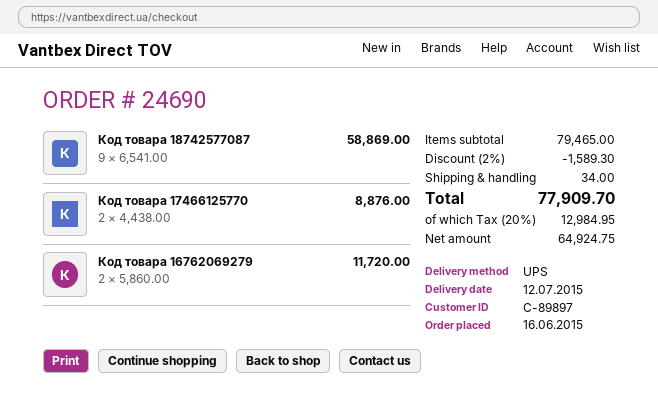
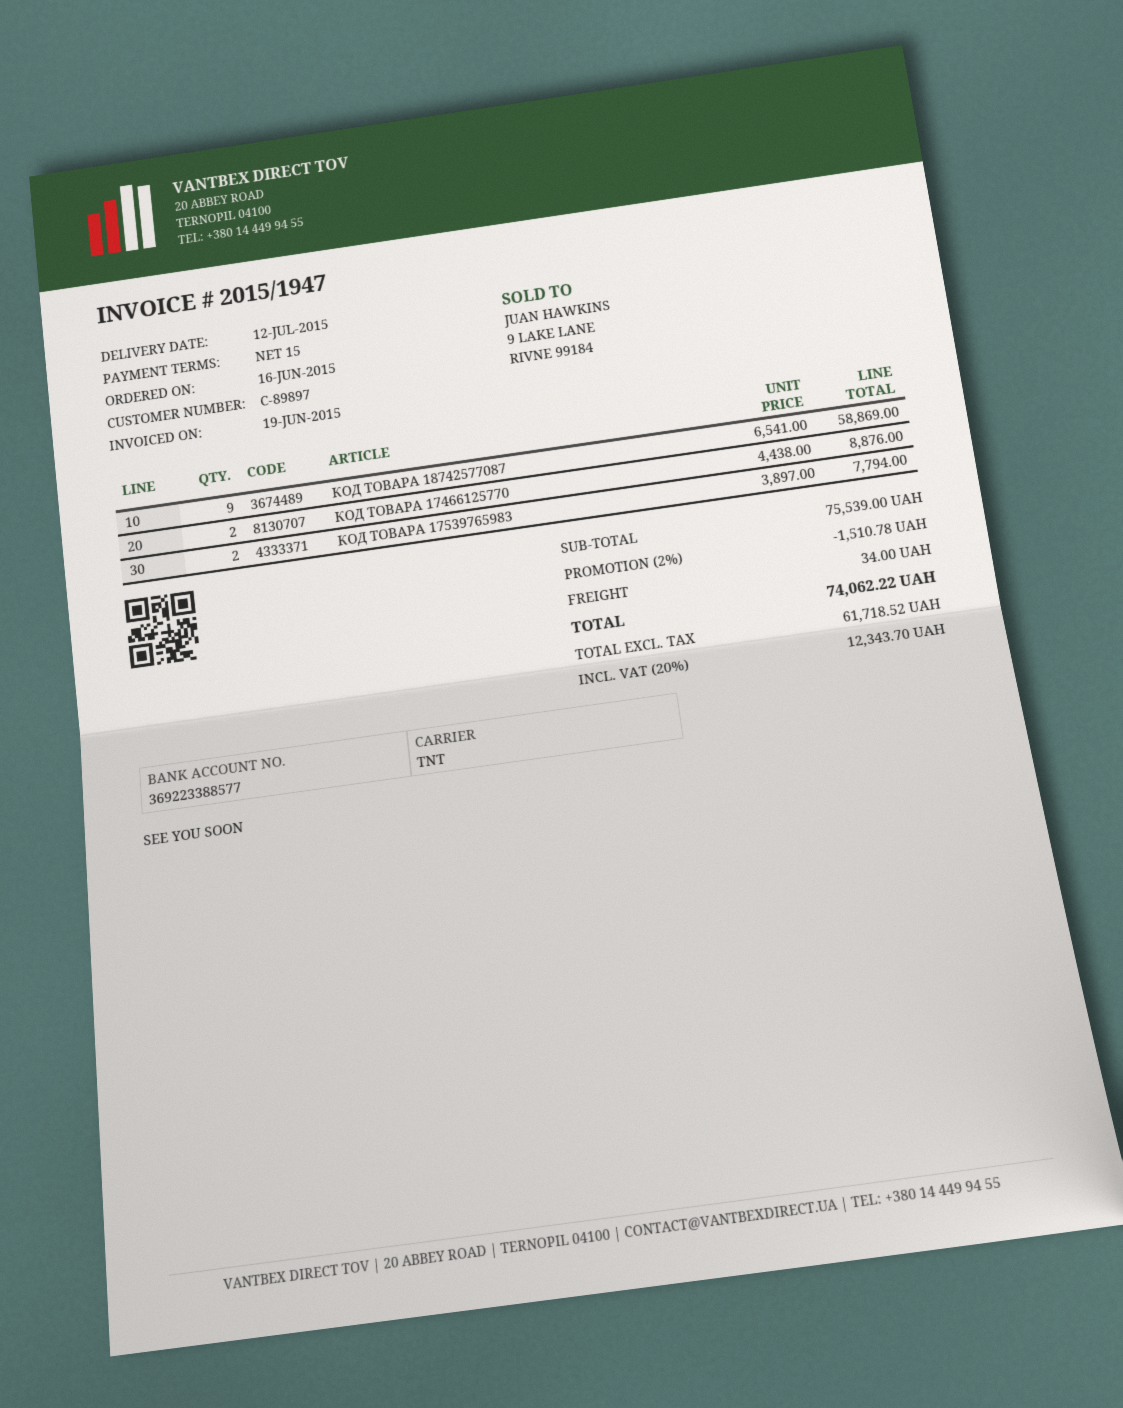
shipping method: UPS -> TNT
Код товара 16762069279: 2 x 5860.00 = 11720.00 -> none
КОД ТОВАРА 17539765983: none -> 2 x 3897.00 = 7794.00
subtotal: 79465.00 -> 75539.00
discount: 2% = 1589.30 -> 2% = 1510.78
net: 64924.75 -> 61718.52
tax: 20% = 12984.95 -> 20% = 12343.70
total: 77909.70 -> 74062.22

